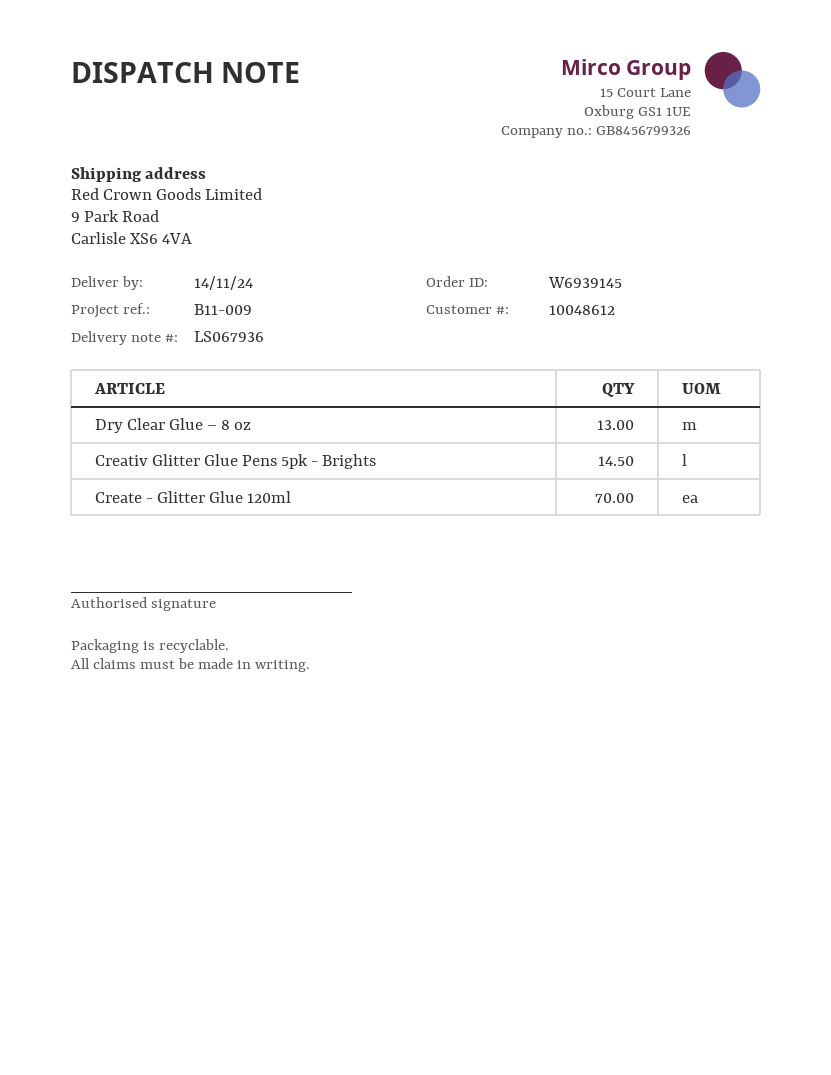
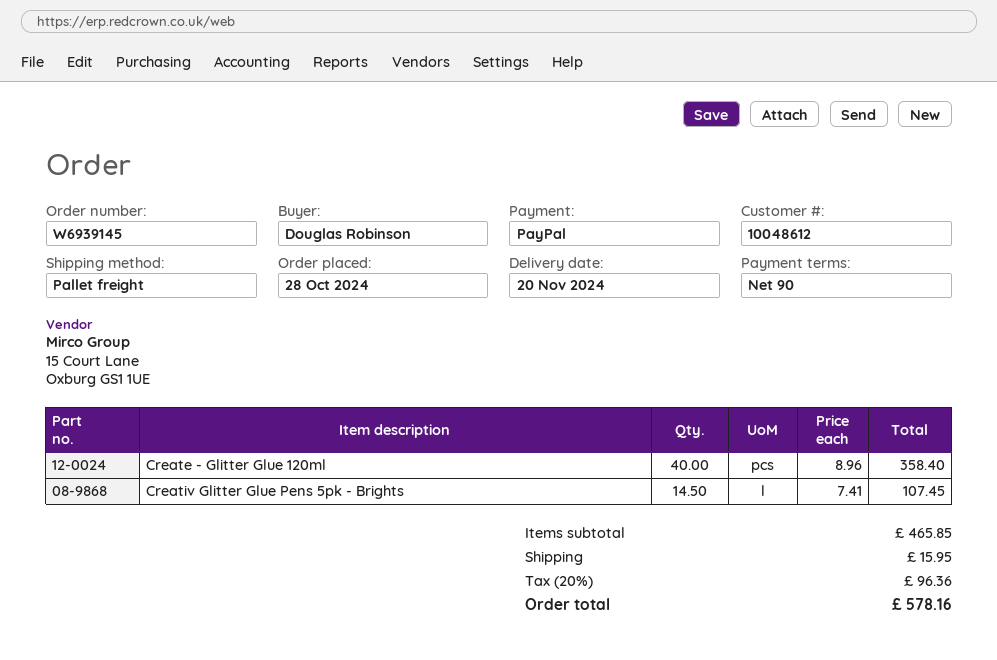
delivery date: 2024-11-14 -> 2024-11-20
Dry Clear Glue – 8 oz: 13 -> none
Create - Glitter Glue 120ml: 70 -> 40

